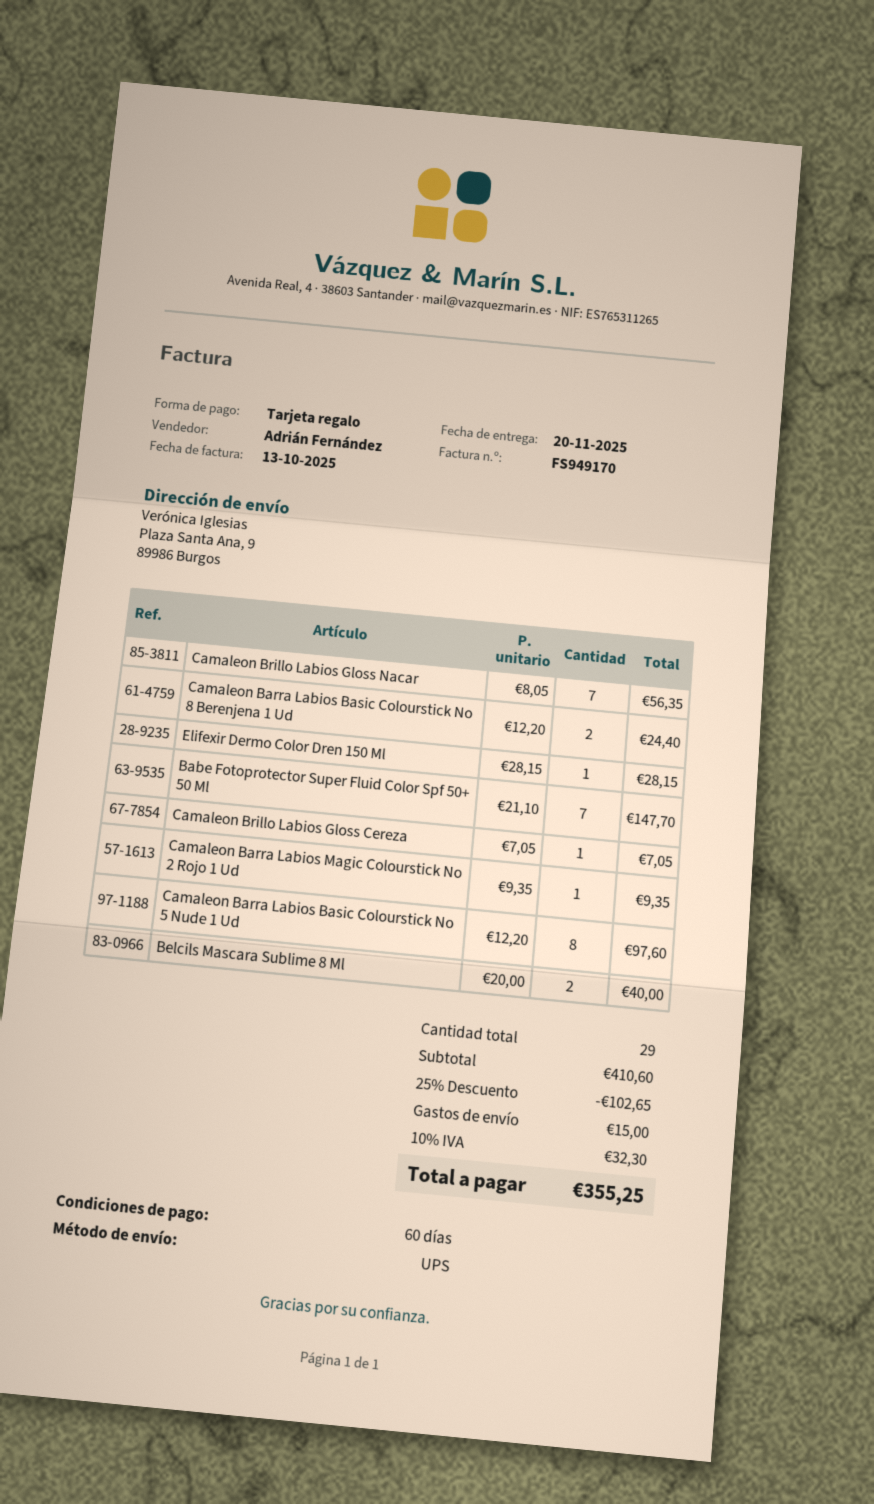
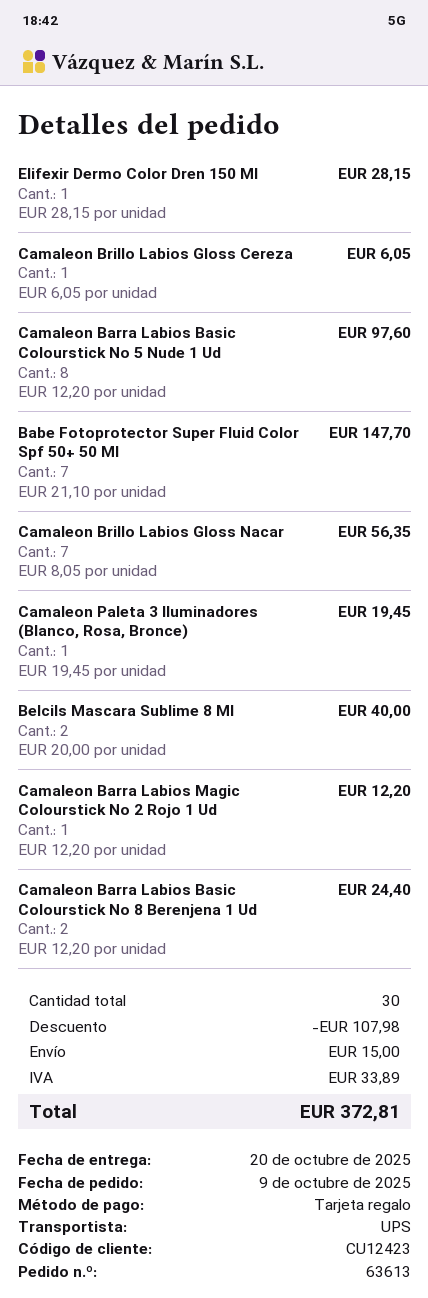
delivery date: 2025-11-20 -> 2025-10-20
Camaleon Brillo Labios Gloss Cereza: 1 x 7.05 = 7.05 -> 1 x 6.05 = 6.05
Camaleon Barra Labios Magic Colourstick No 2 Rojo 1 Ud: 1 x 9.35 = 9.35 -> 1 x 12.20 = 12.20
Camaleon Paleta 3 Iluminadores (Blanco, Rosa, Bronce): none -> 1 x 19.45 = 19.45
total quantity: 29 -> 30
discount: 102.65 -> 107.98
tax: 32.30 -> 33.89
total: 355.25 -> 372.81

